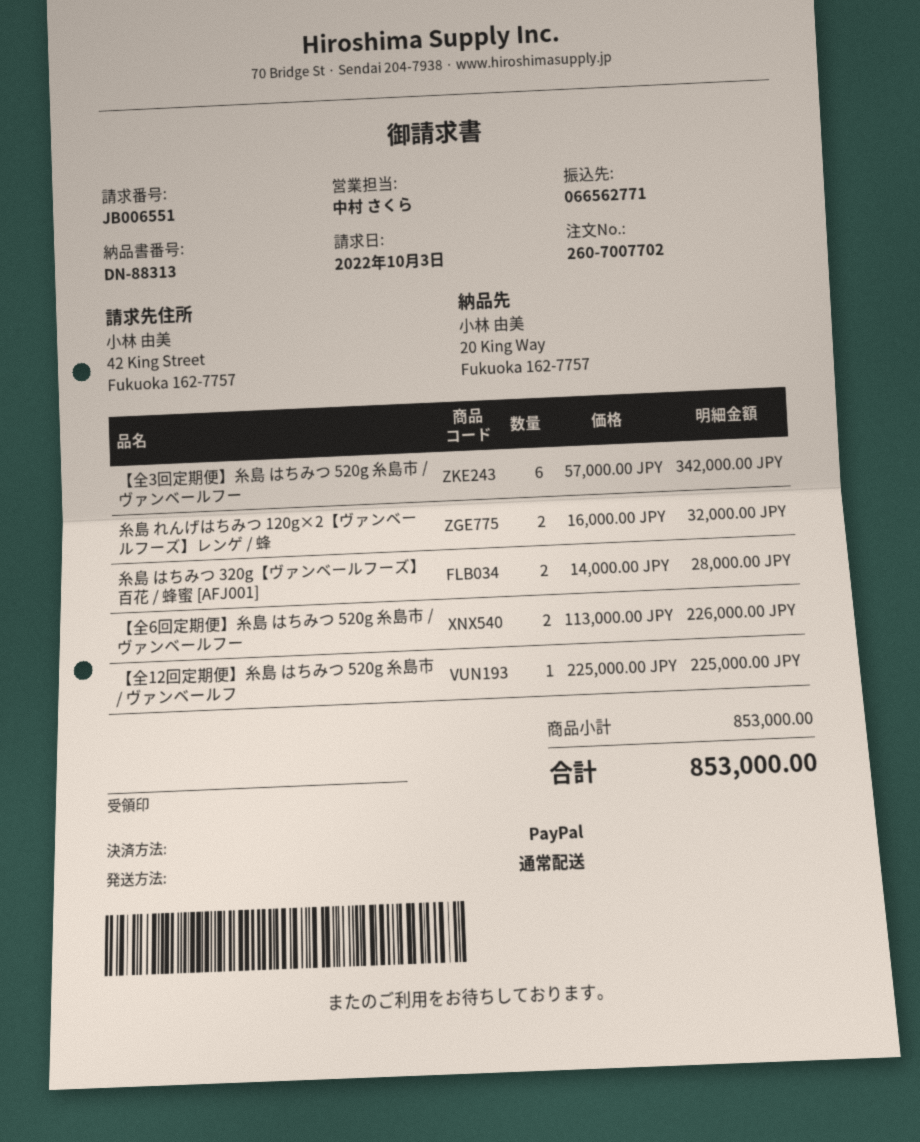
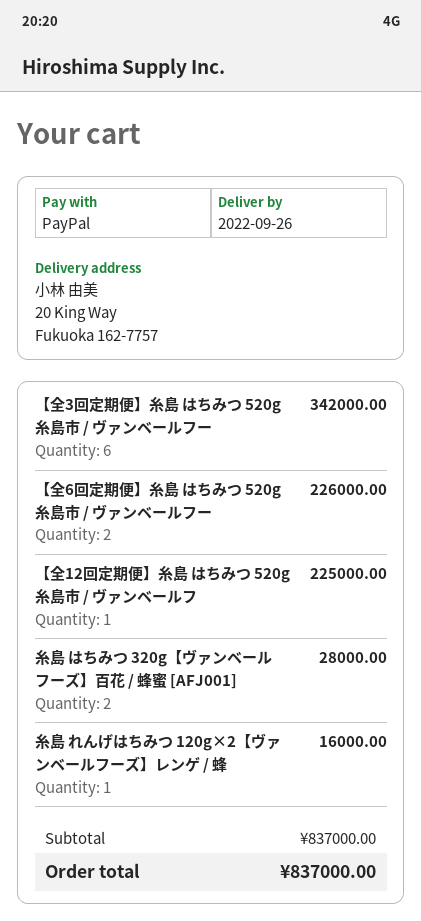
糸島 れんげはちみつ 120g×2【ヴァンベールフーズ】レンゲ / 蜂: 2 for 32000.00 -> 1 for 16000.00
subtotal: 853000.00 -> 837000.00
total: 853000.00 -> 837000.00

